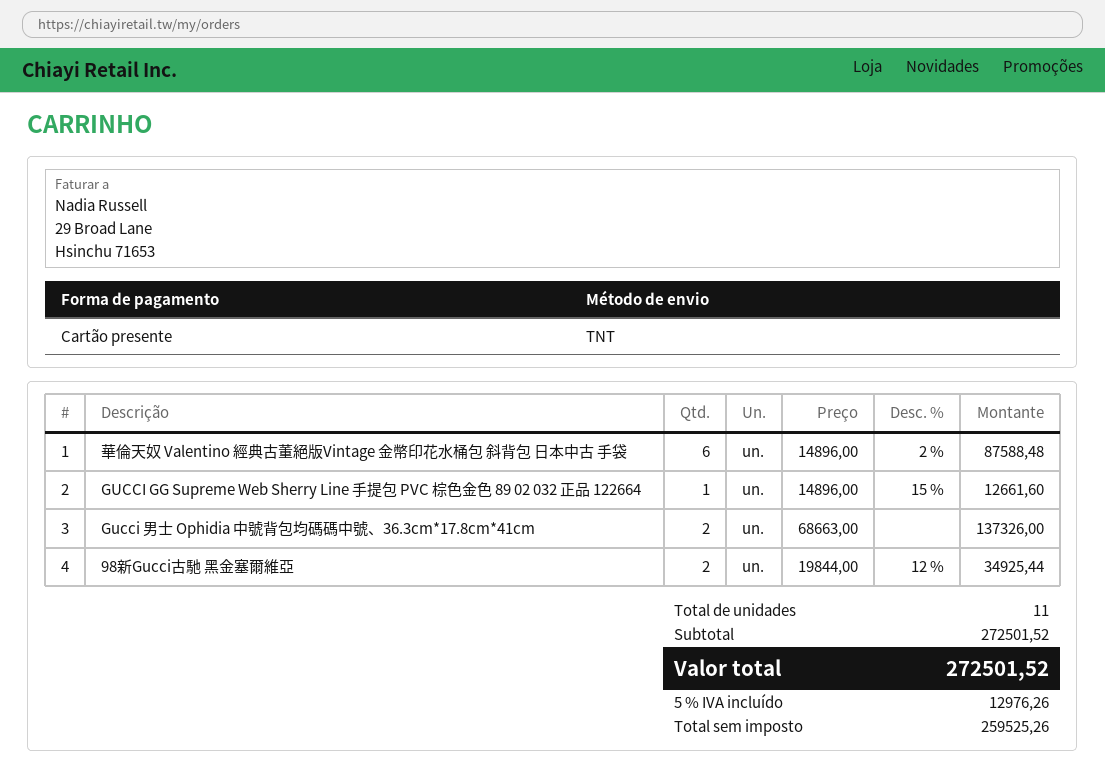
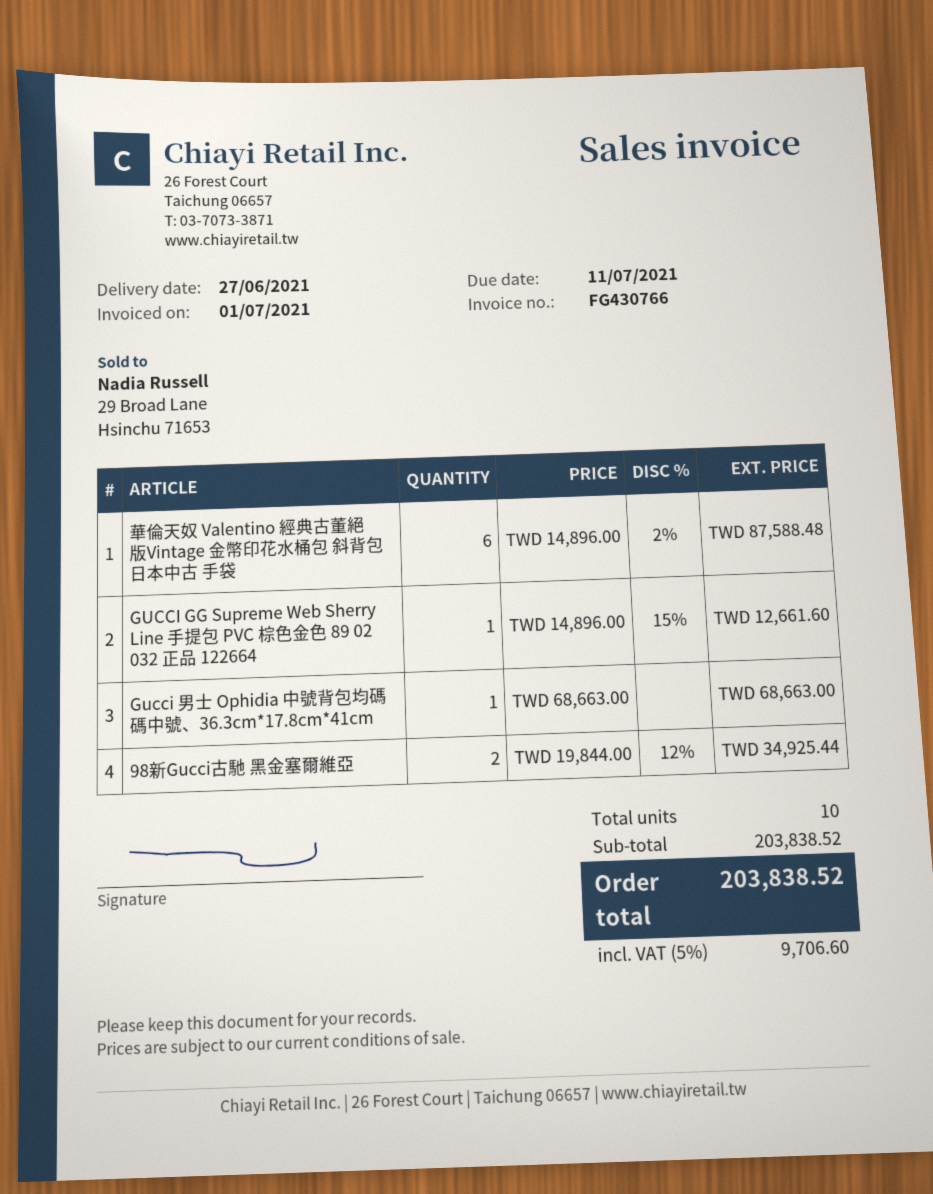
Gucci 男士 Ophidia 中號背包均碼碼中號、36.3cm*17.8cm*41cm: 2 x 68663.00 = 137326.00 -> 1 x 68663.00 = 68663.00
total quantity: 11 -> 10
subtotal: 272501.52 -> 203838.52
tax: 5% = 12976.26 -> 5% = 9706.60
total: 272501.52 -> 203838.52

